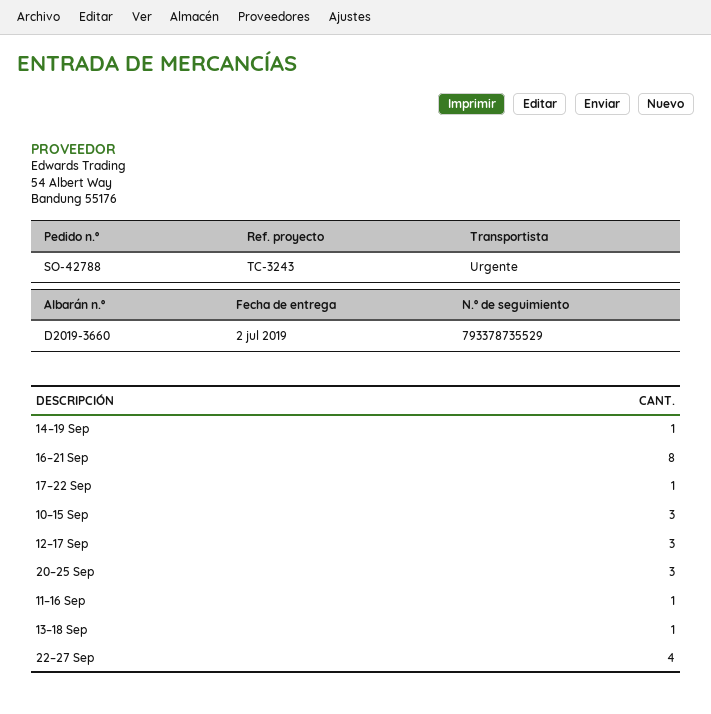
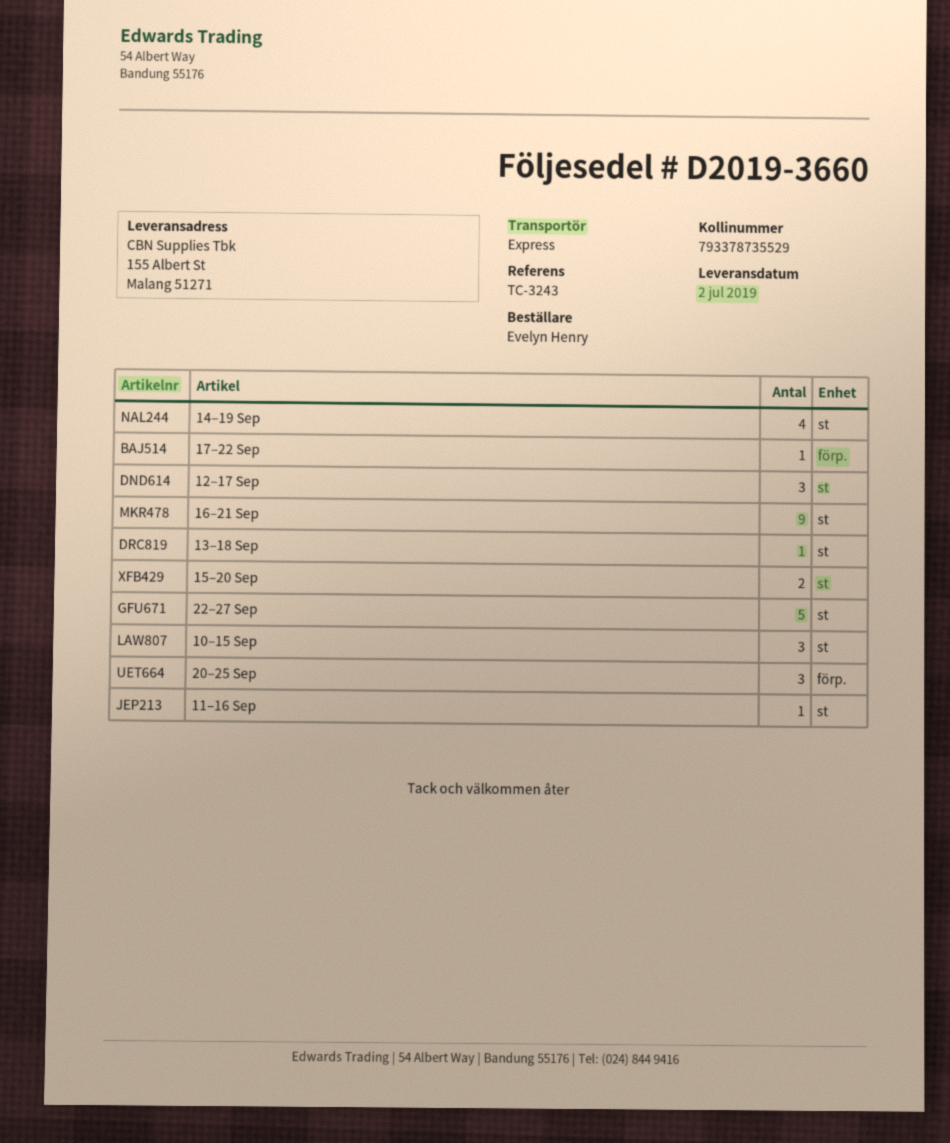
14–19 Sep: 1 -> 4
16–21 Sep: 8 -> 9
22–27 Sep: 4 -> 5
15–20 Sep: none -> 2

